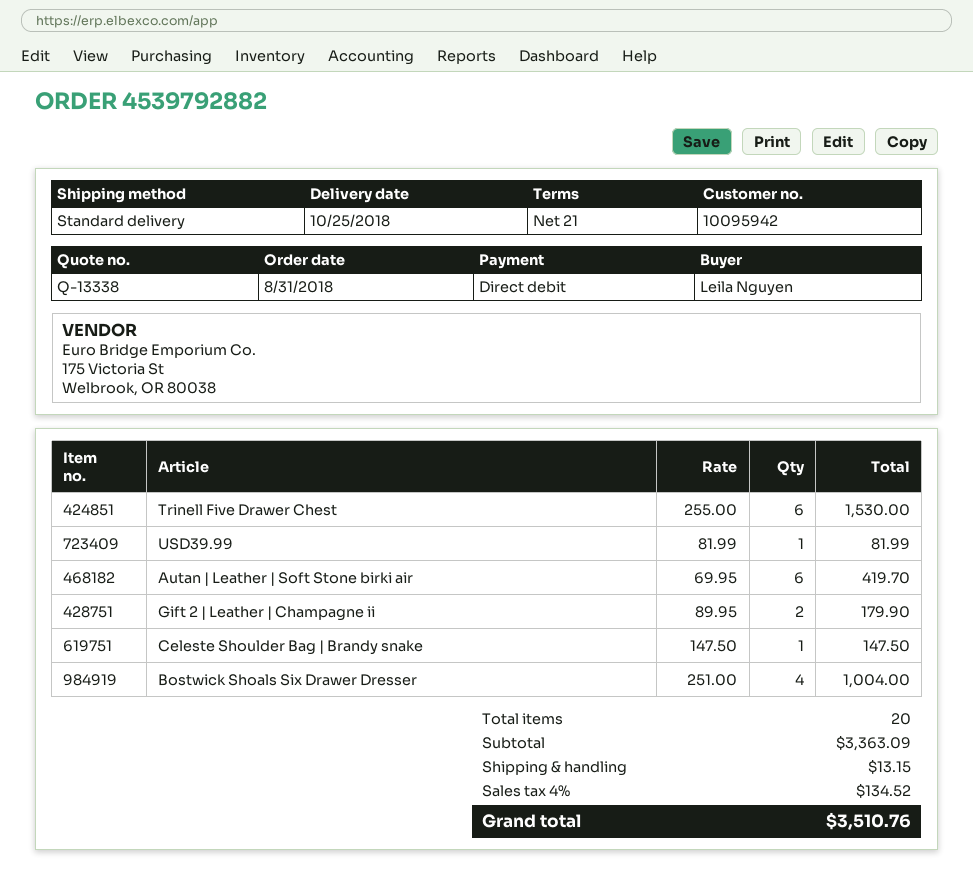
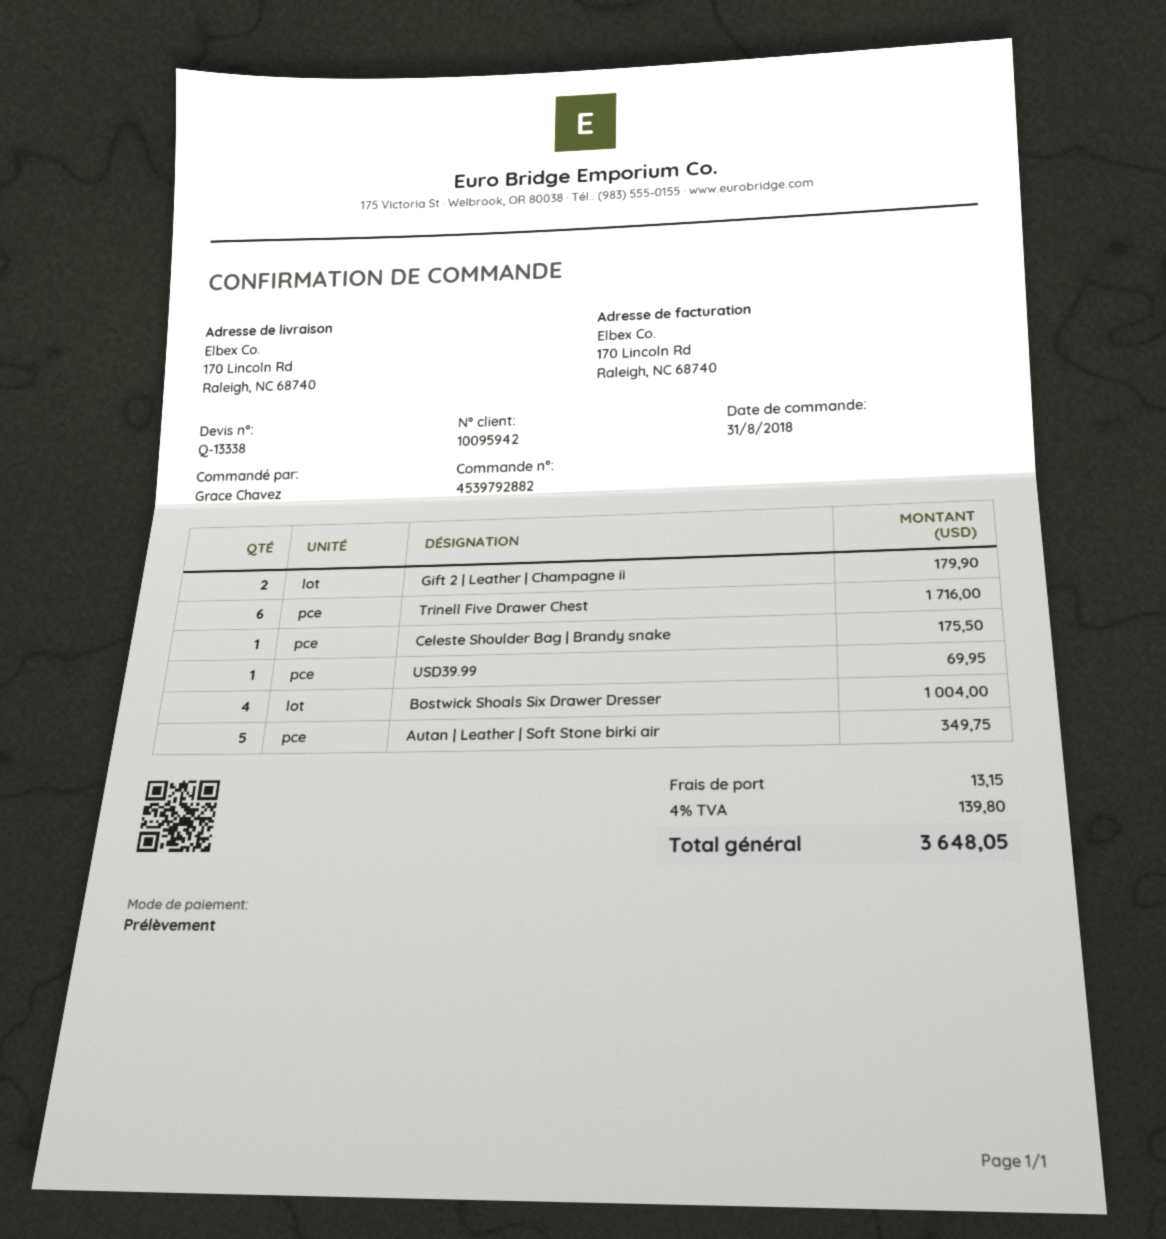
ordered by: Leila Nguyen -> Grace Chavez
Trinell Five Drawer Chest: 6 for 1530.00 -> 6 for 1716.00
USD39.99: 1 for 81.99 -> 1 for 69.95
Autan | Leather | Soft Stone birki air: 6 for 419.70 -> 5 for 349.75
Celeste Shoulder Bag | Brandy snake: 1 for 147.50 -> 1 for 175.50
tax: 4% = 134.52 -> 4% = 139.80
total: 3510.76 -> 3648.05

